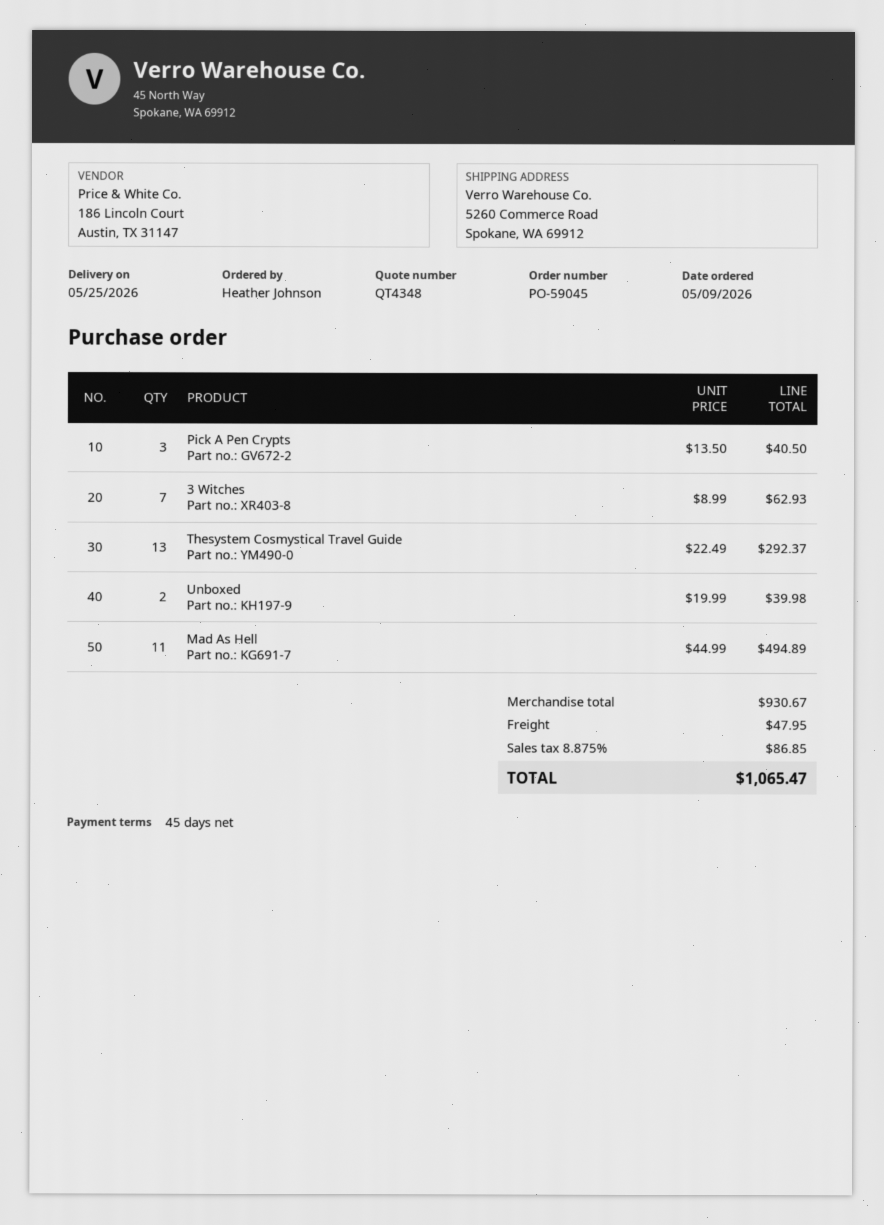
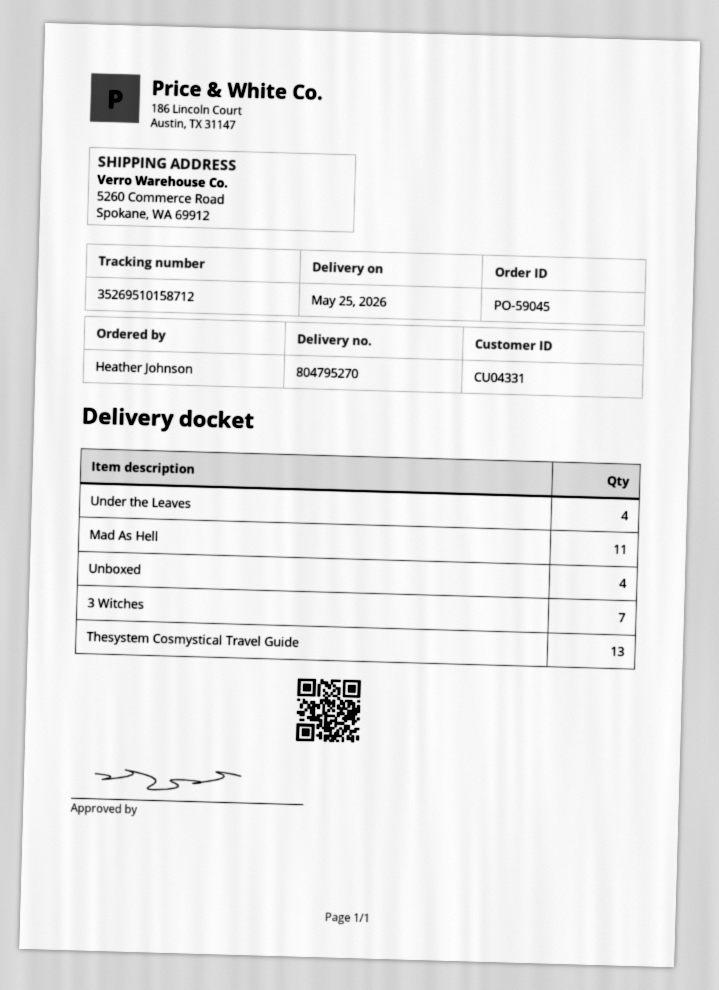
Pick A Pen Crypts: 3 -> none
Unboxed: 2 -> 4
Under the Leaves: none -> 4

